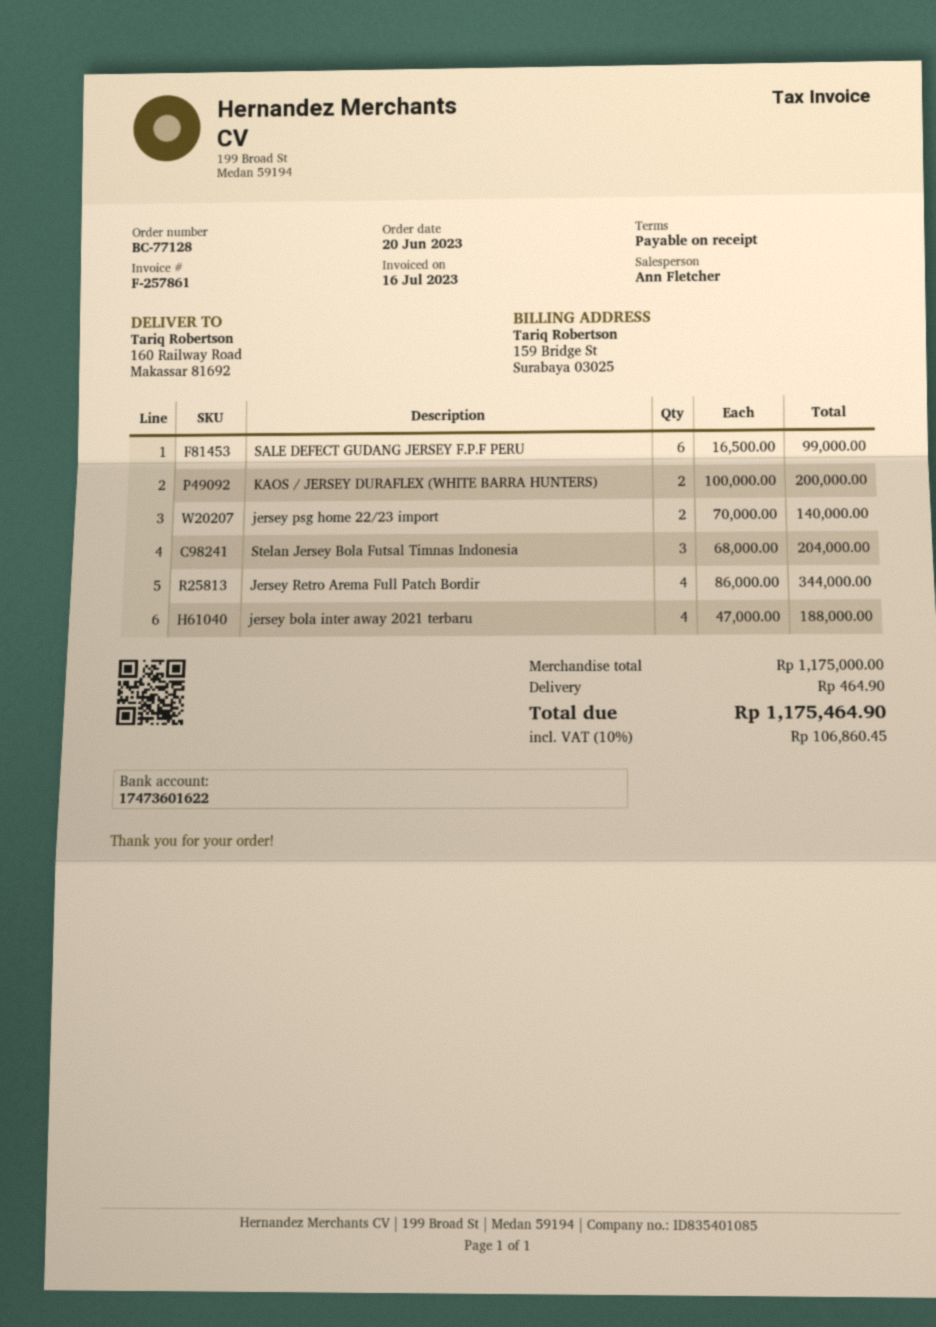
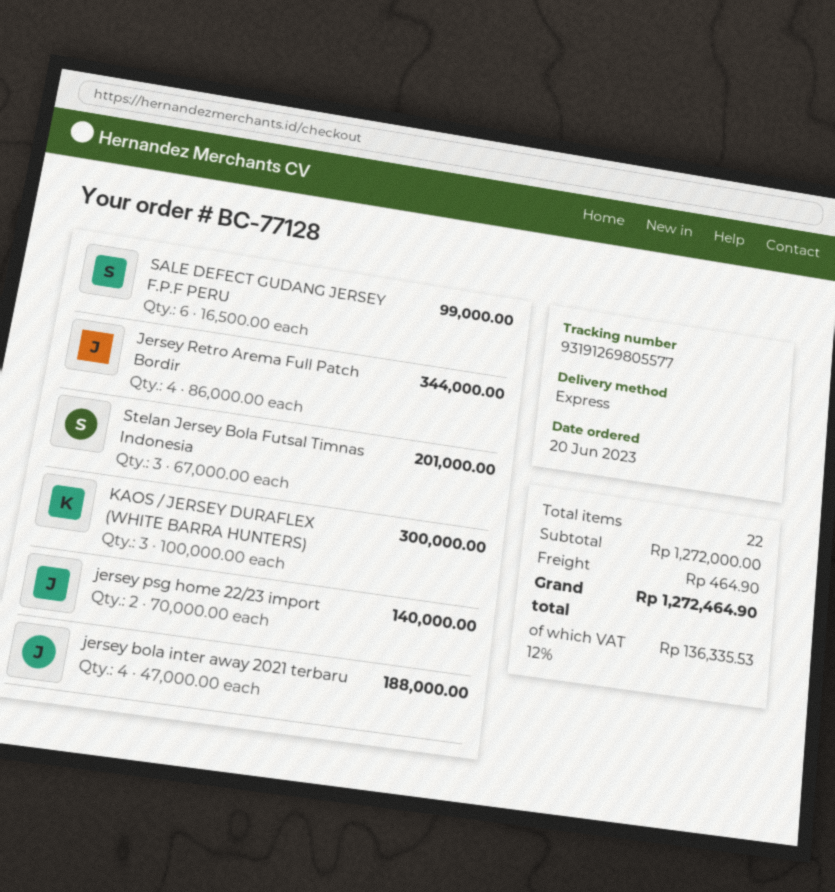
KAOS / JERSEY DURAFLEX (WHITE BARRA HUNTERS): 2 x 100000.00 = 200000.00 -> 3 x 100000.00 = 300000.00
Stelan Jersey Bola Futsal Timnas Indonesia: 3 x 68000.00 = 204000.00 -> 3 x 67000.00 = 201000.00
subtotal: 1175000.00 -> 1272000.00
tax: 10% = 106860.45 -> 12% = 136335.53
total: 1175464.90 -> 1272464.90

